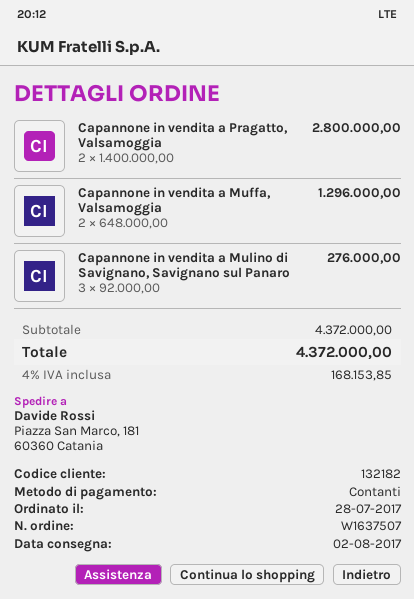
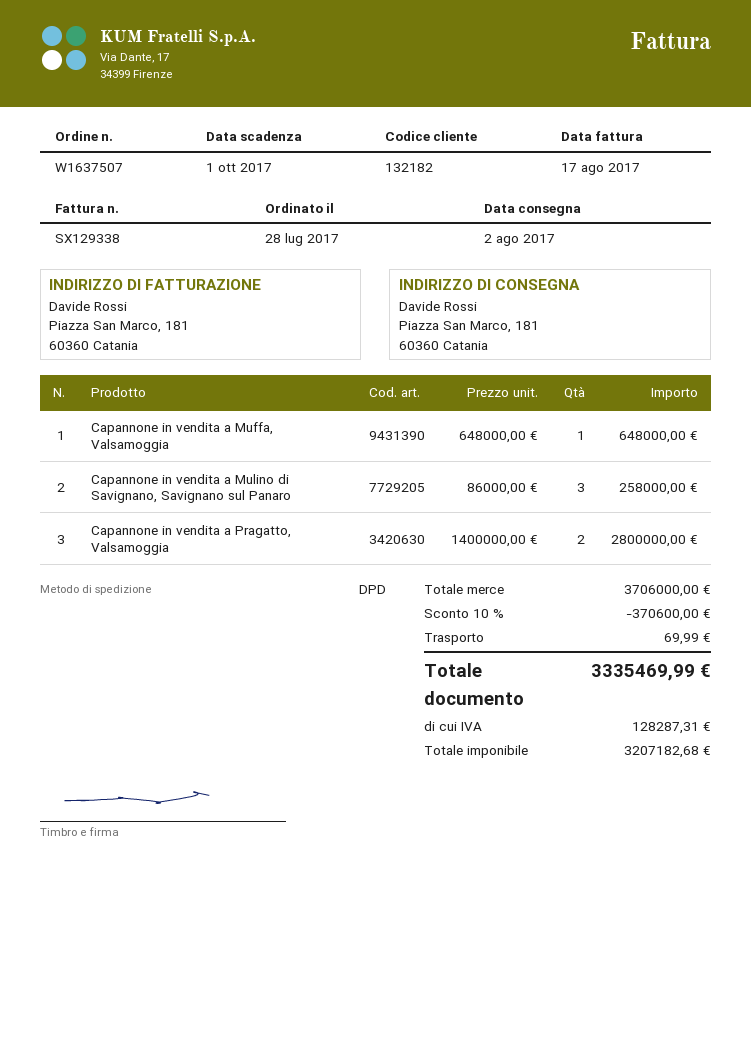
Capannone in vendita a Muffa, Valsamoggia: 2 x 648000.00 = 1296000.00 -> 1 x 648000.00 = 648000.00
Capannone in vendita a Mulino di Savignano, Savignano sul Panaro: 3 x 92000.00 = 276000.00 -> 3 x 86000.00 = 258000.00
subtotal: 4372000.00 -> 3706000.00
discount: none -> 10% = 370600.00
shipping: none -> 69.99
tax: 168153.85 -> 128287.31
total: 4372000.00 -> 3335469.99

